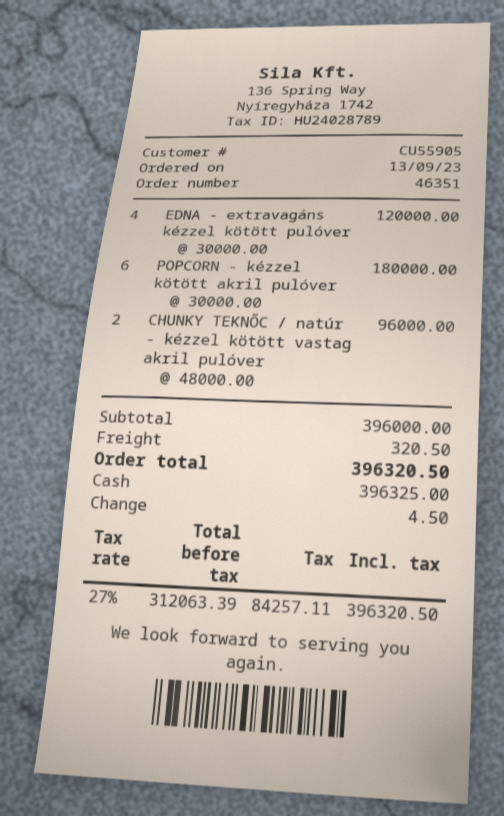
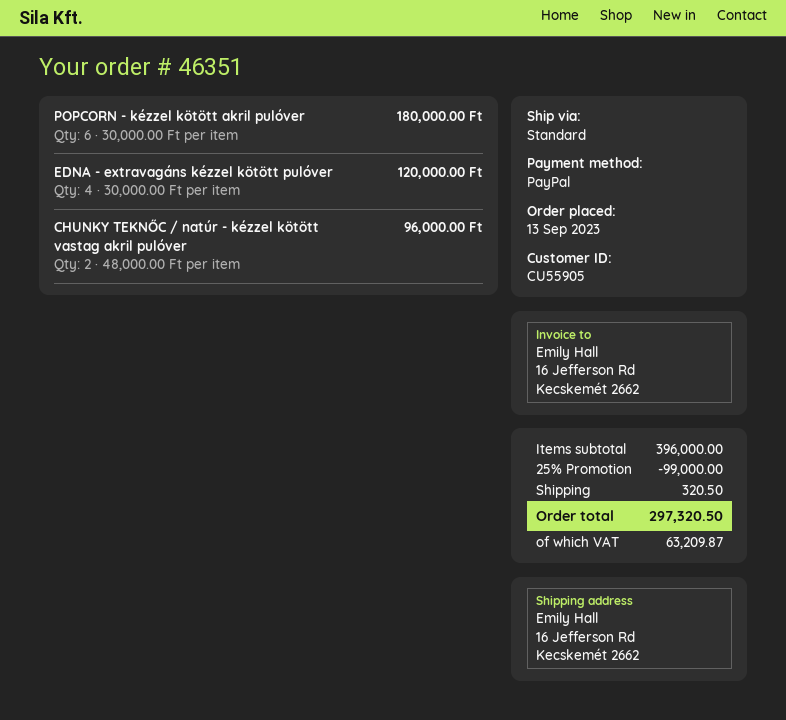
payment method: cash -> PayPal
discount: none -> 25% = 99000.00
tax: 84257.11 -> 63209.87
total: 396320.50 -> 297320.50

